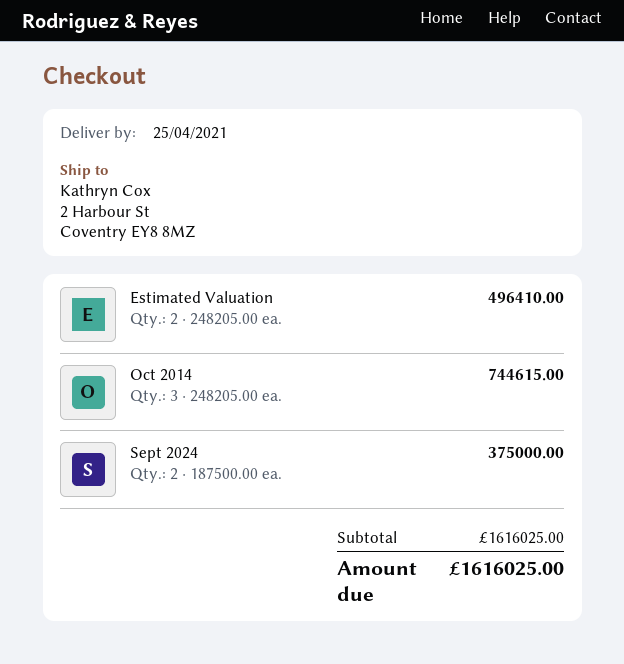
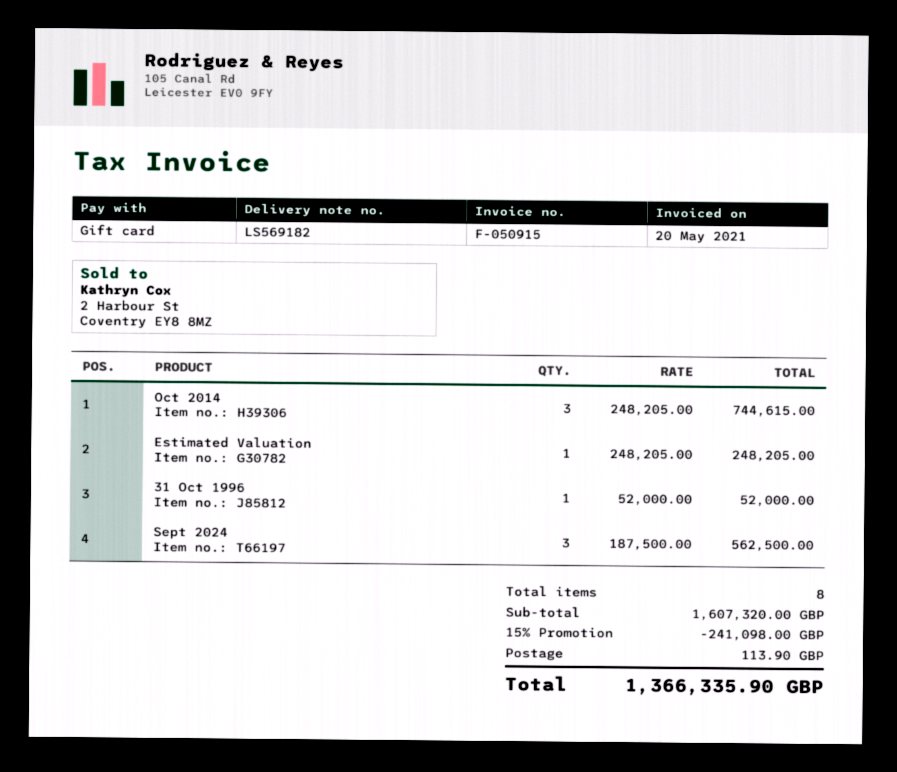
Estimated Valuation: 2 x 248205.00 = 496410.00 -> 1 x 248205.00 = 248205.00
Sept 2024: 2 x 187500.00 = 375000.00 -> 3 x 187500.00 = 562500.00
31 Oct 1996: none -> 1 x 52000.00 = 52000.00
subtotal: 1616025.00 -> 1607320.00
discount: none -> 15% = 241098.00
shipping: none -> 113.90
total: 1616025.00 -> 1366335.90

